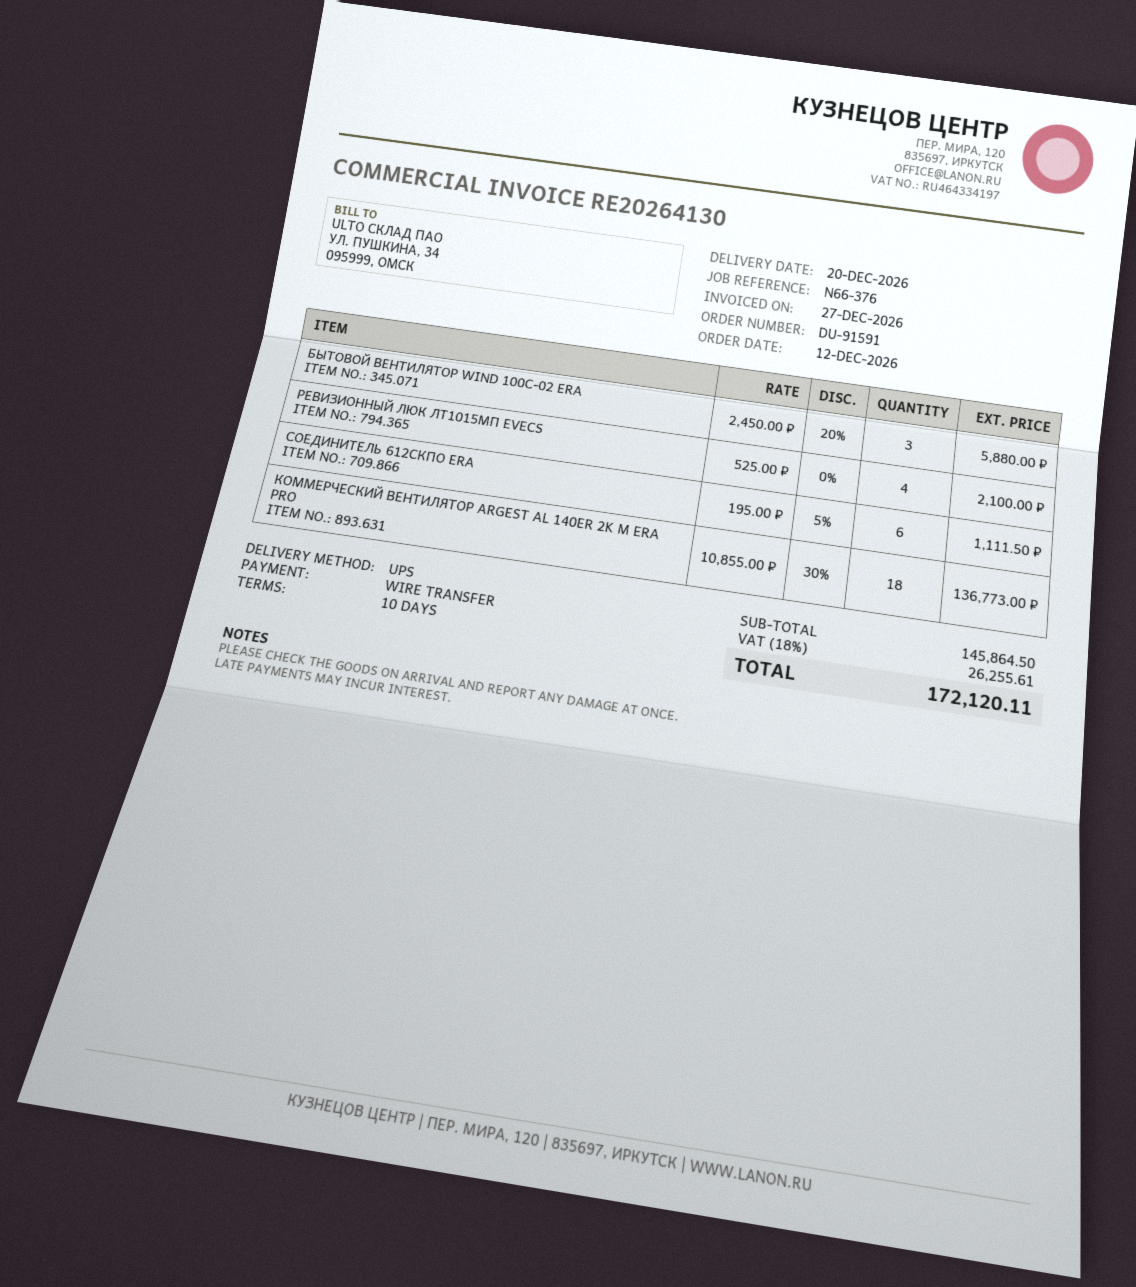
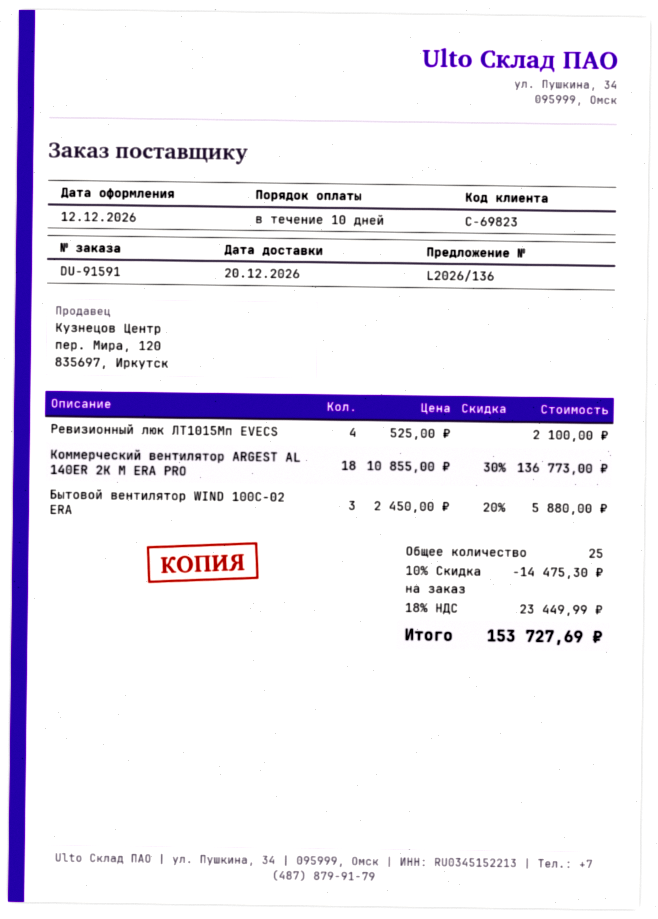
СОЕДИНИТЕЛЬ 612СКПО ERA: 6 x 195.00 - 5% = 1111.50 -> none
discount: none -> 10% = 14475.30
tax: 18% = 26255.61 -> 18% = 23449.99
total: 172120.11 -> 153727.69

